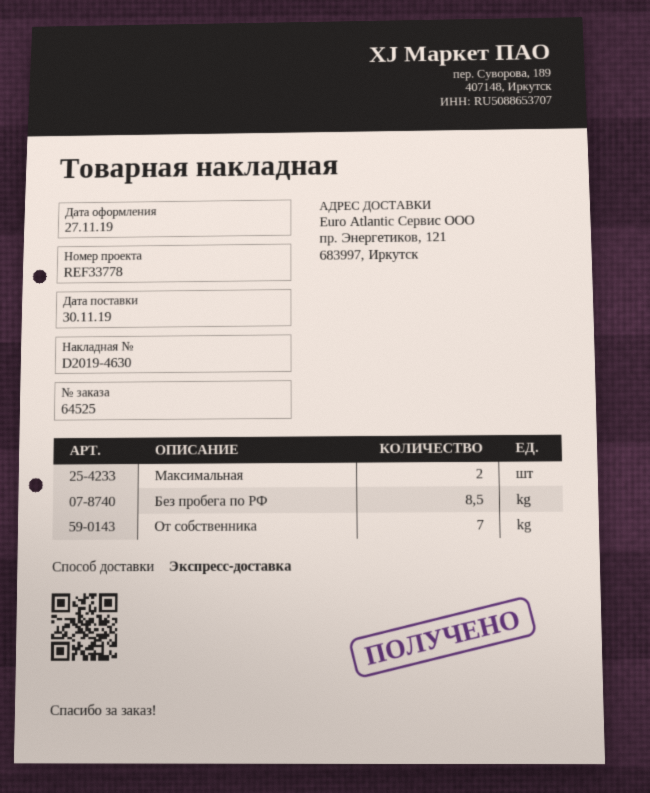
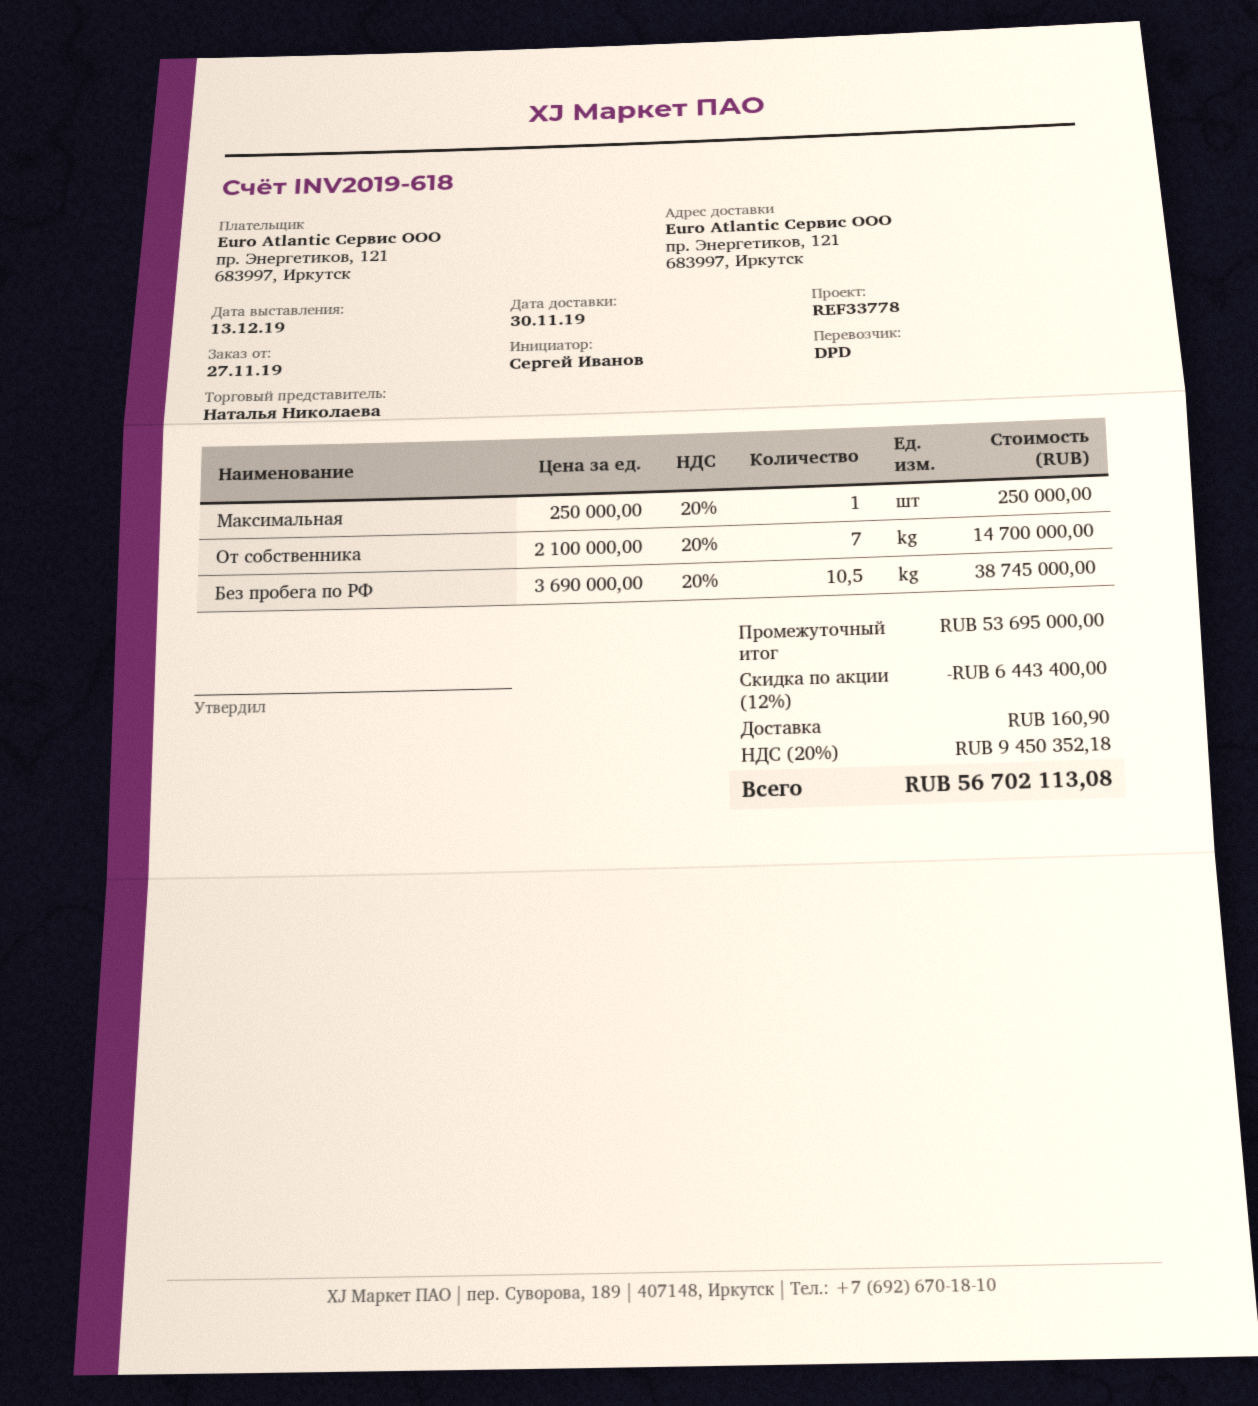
shipping method: express -> DPD
Максимальная: 2 -> 1
Без пробега по РФ: 8.5 -> 10.5

